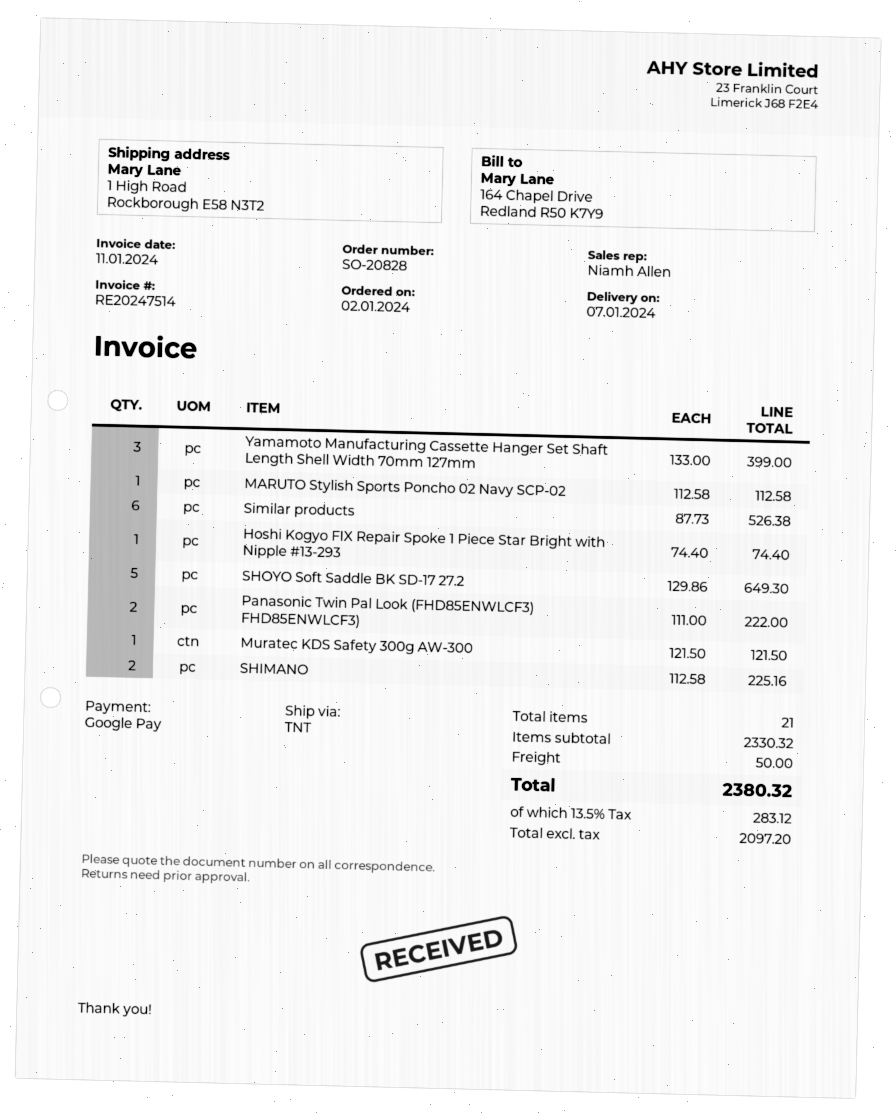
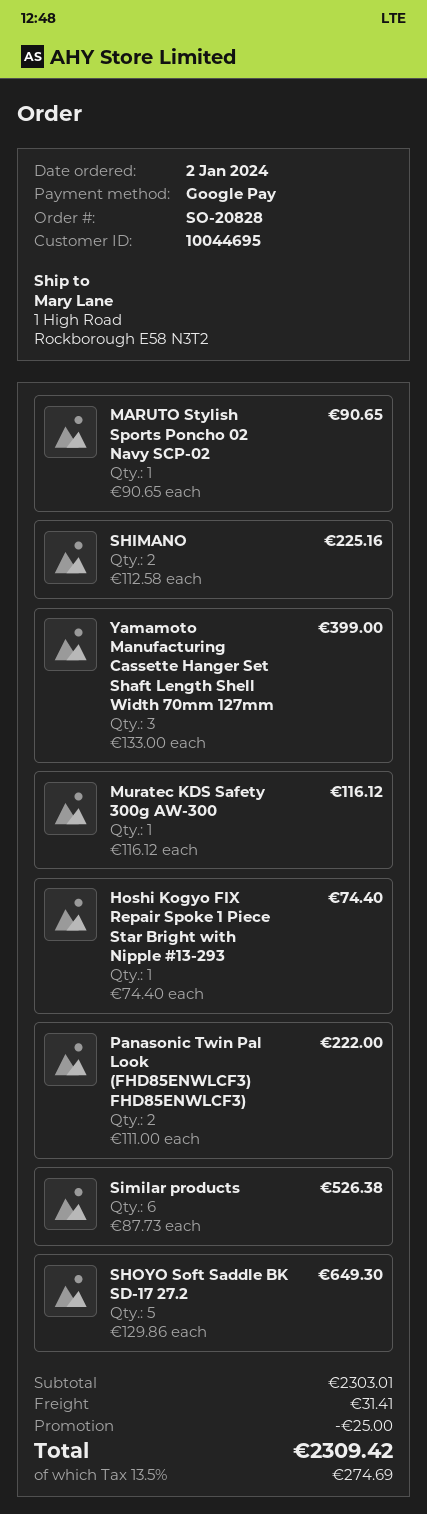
MARUTO Stylish Sports Poncho 02 Navy SCP-02: 1 x 112.58 = 112.58 -> 1 x 90.65 = 90.65
Muratec KDS Safety 300g AW-300: 1 x 121.50 = 121.50 -> 1 x 116.12 = 116.12
subtotal: 2330.32 -> 2303.01
discount: none -> 25.00
shipping: 50.00 -> 31.41
tax: 13.5% = 283.12 -> 13.5% = 274.69
total: 2380.32 -> 2309.42

